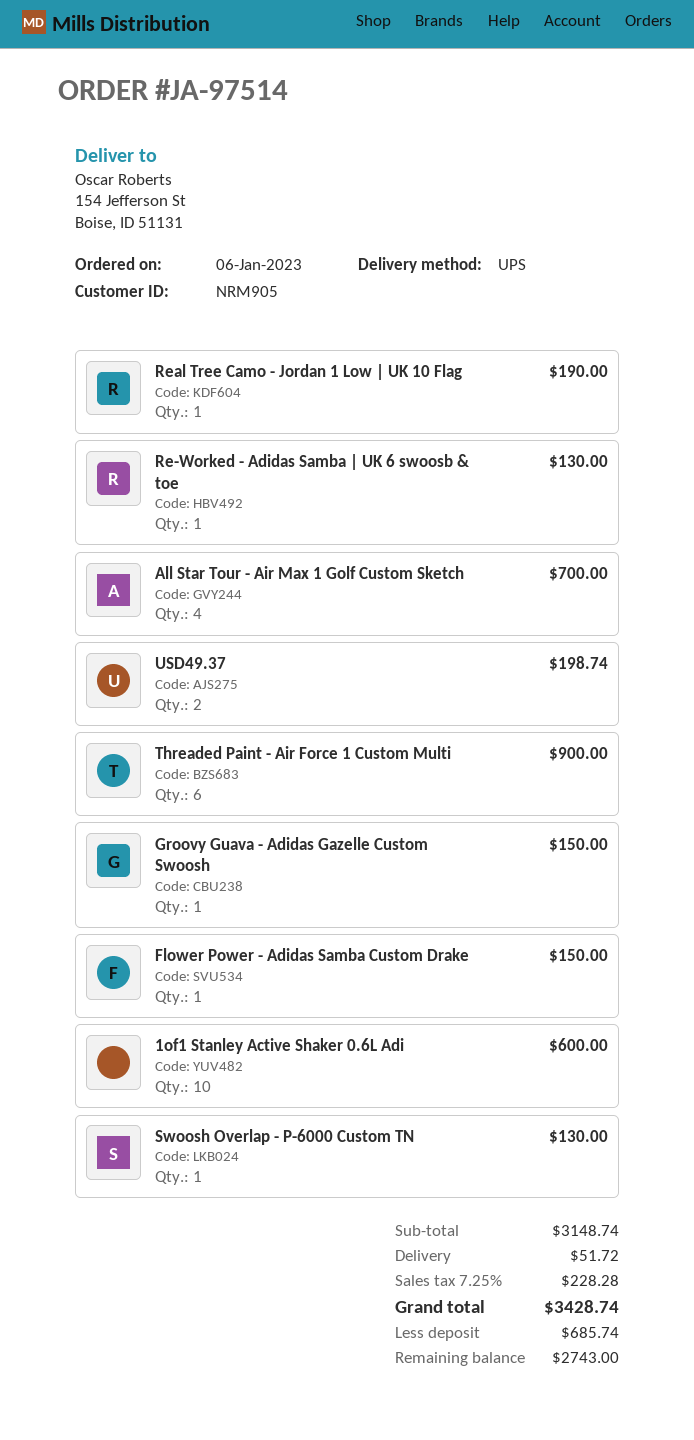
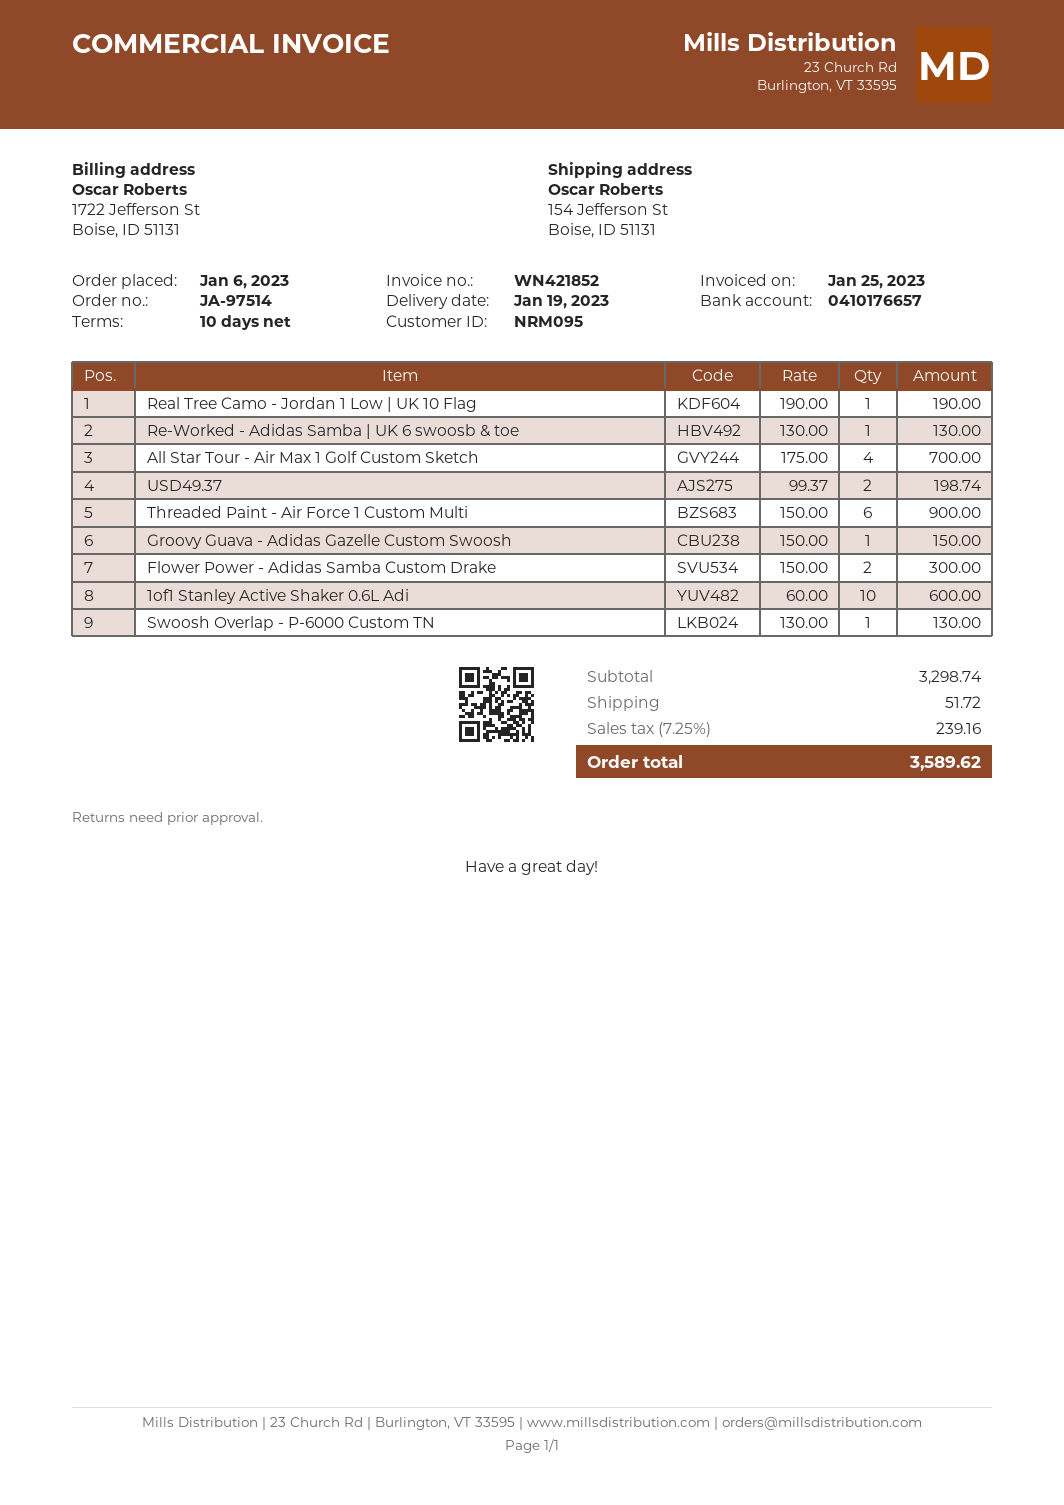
customer number: NRM905 -> NRM095
Flower Power - Adidas Samba Custom Drake: 1 for 150.00 -> 2 for 300.00
subtotal: 3148.74 -> 3298.74
tax: 7.25% = 228.28 -> 7.25% = 239.16
total: 3428.74 -> 3589.62

